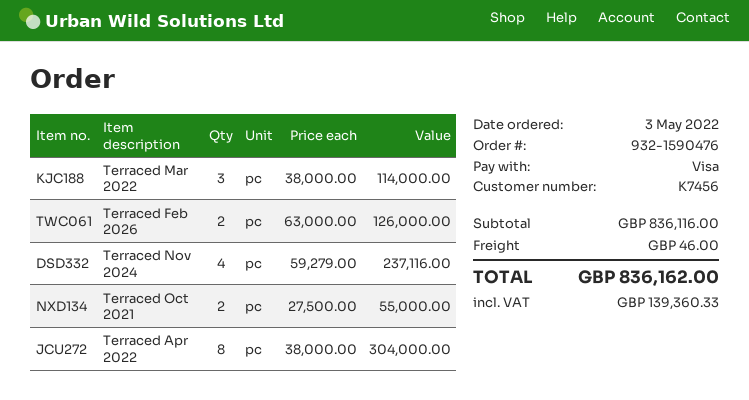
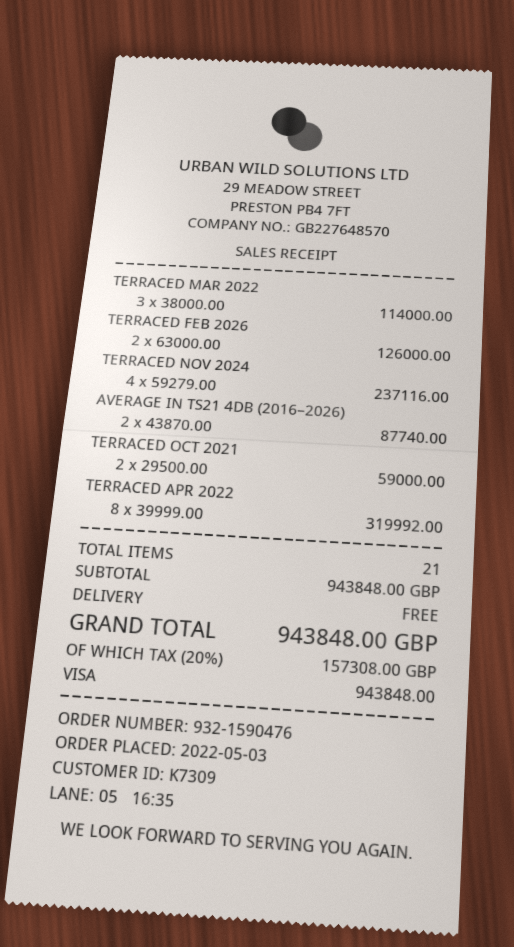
customer number: K7456 -> K7309
Terraced Oct 2021: 2 x 27500.00 = 55000.00 -> 2 x 29500.00 = 59000.00
Terraced Apr 2022: 8 x 38000.00 = 304000.00 -> 8 x 39999.00 = 319992.00
AVERAGE IN TS21 4DB (2016–2026): none -> 2 x 43870.00 = 87740.00
subtotal: 836116.00 -> 943848.00
shipping: 46.00 -> 0.00
tax: 139360.33 -> 157308.00
total: 836162.00 -> 943848.00

